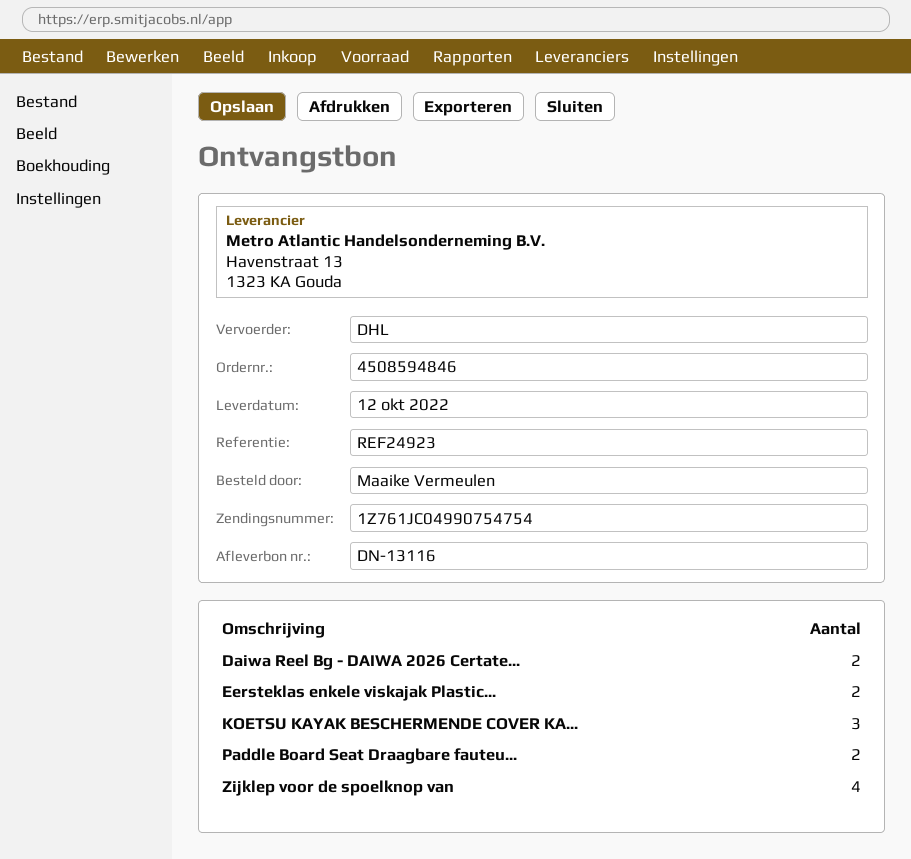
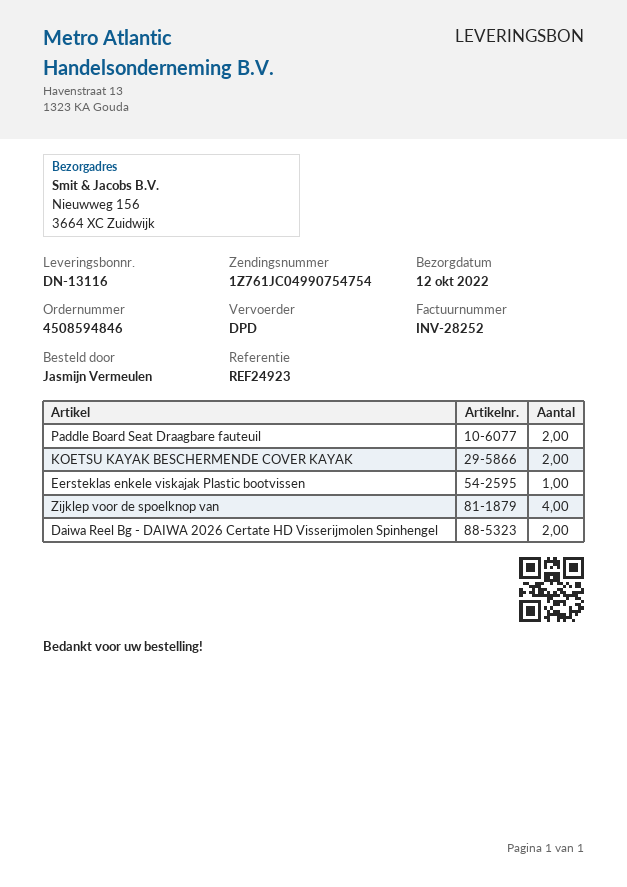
ordered by: Maaike Vermeulen -> Jasmijn Vermeulen
shipping method: DHL -> DPD
Eersteklas enkele viskajak Plastic...: 2 -> 1
KOETSU KAYAK BESCHERMENDE COVER KA...: 3 -> 2

